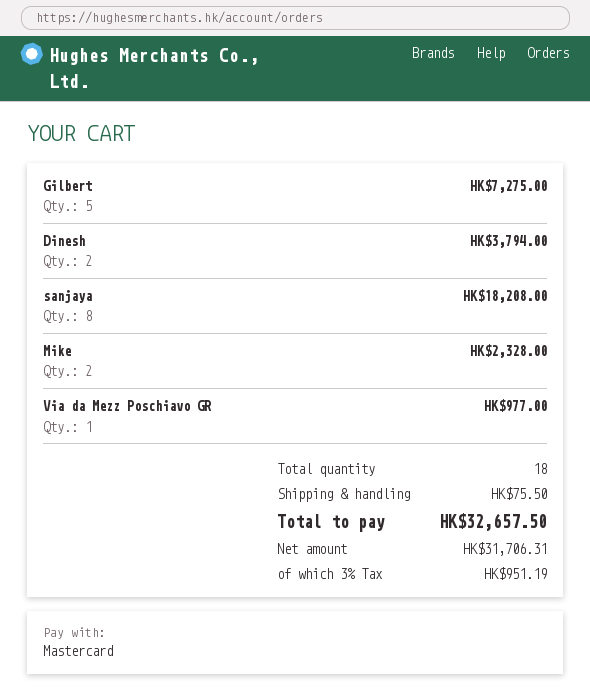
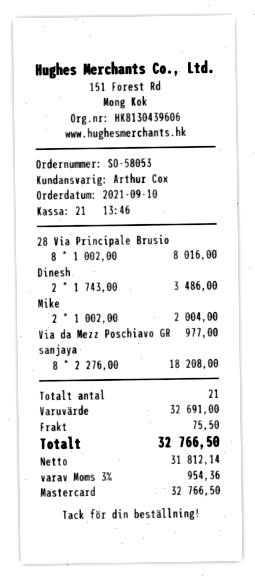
Gilbert: 5 for 7275.00 -> none
Dinesh: 2 for 3794.00 -> 2 for 3486.00
Mike: 2 for 2328.00 -> 2 for 2004.00
28 Via Principale Brusio: none -> 8 for 8016.00
total quantity: 18 -> 21
net: 31706.31 -> 31812.14
tax: 3% = 951.19 -> 3% = 954.36
total: 32657.50 -> 32766.50

